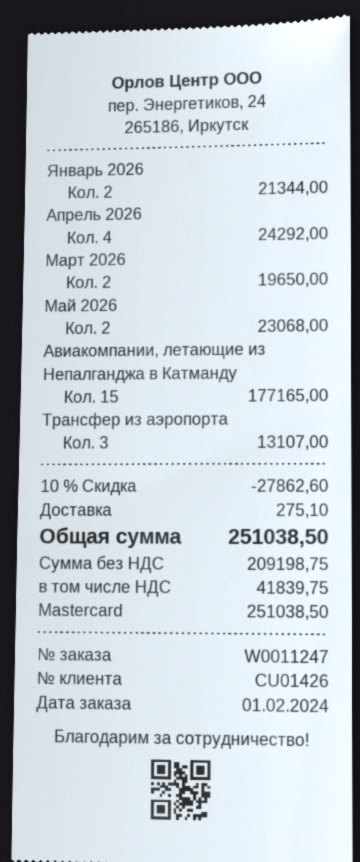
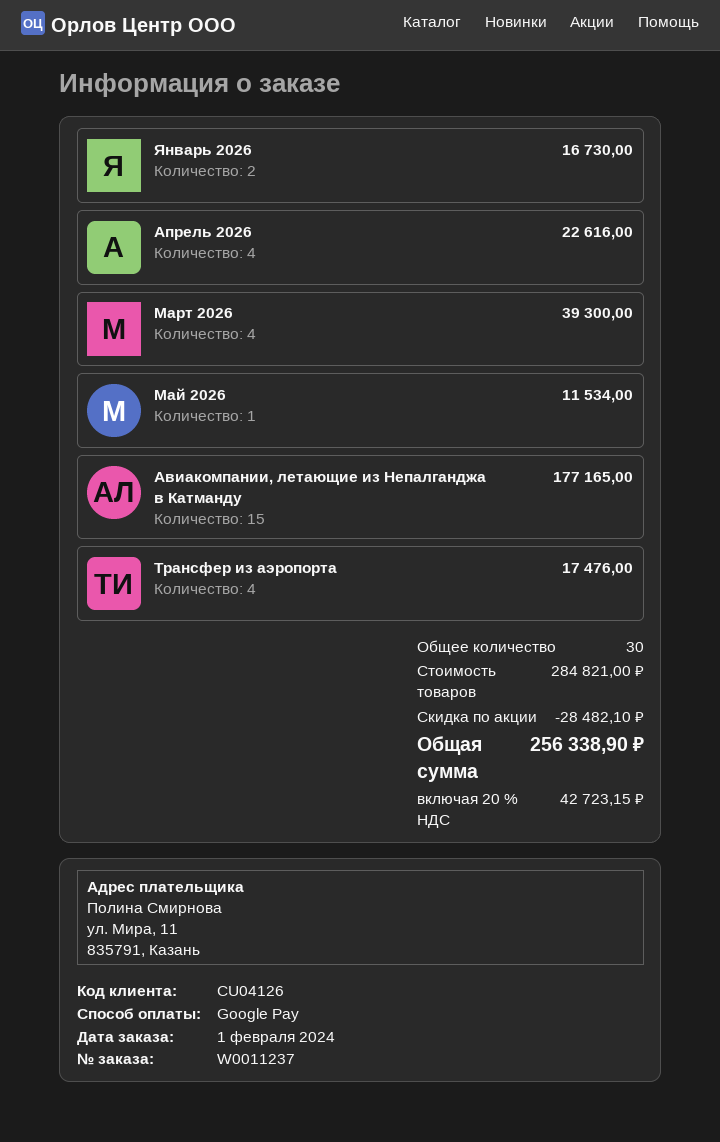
order number: W0011247 -> W0011237
customer number: CU01426 -> CU04126
payment method: Mastercard -> Google Pay
Январь 2026: 2 for 21344.00 -> 2 for 16730.00
Апрель 2026: 4 for 24292.00 -> 4 for 22616.00
Март 2026: 2 for 19650.00 -> 4 for 39300.00
Май 2026: 2 for 23068.00 -> 1 for 11534.00
Трансфер из аэропорта: 3 for 13107.00 -> 4 for 17476.00
discount: 27862.60 -> 28482.10
shipping: 275.10 -> none
tax: 41839.75 -> 42723.15
total: 251038.50 -> 256338.90

